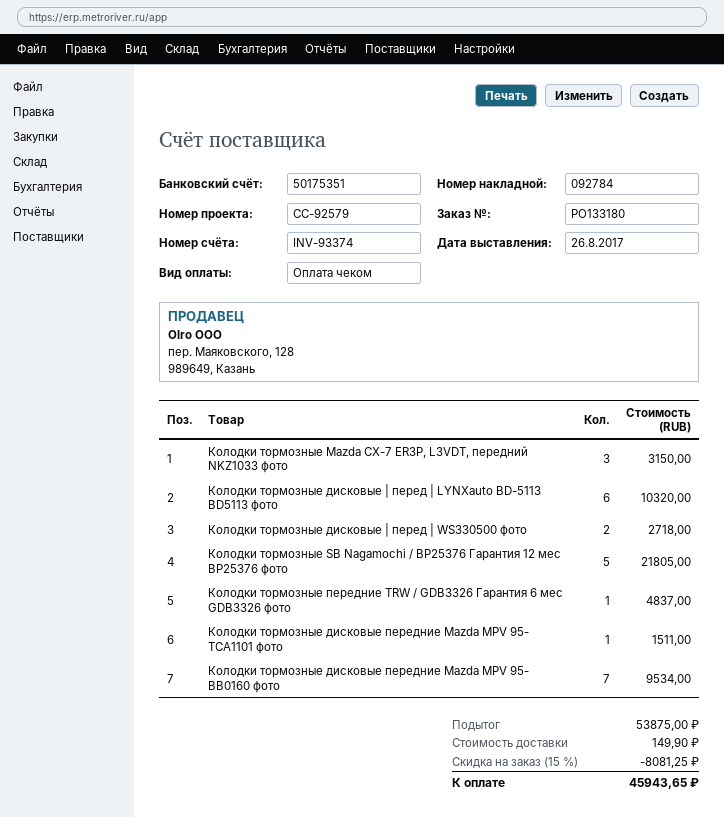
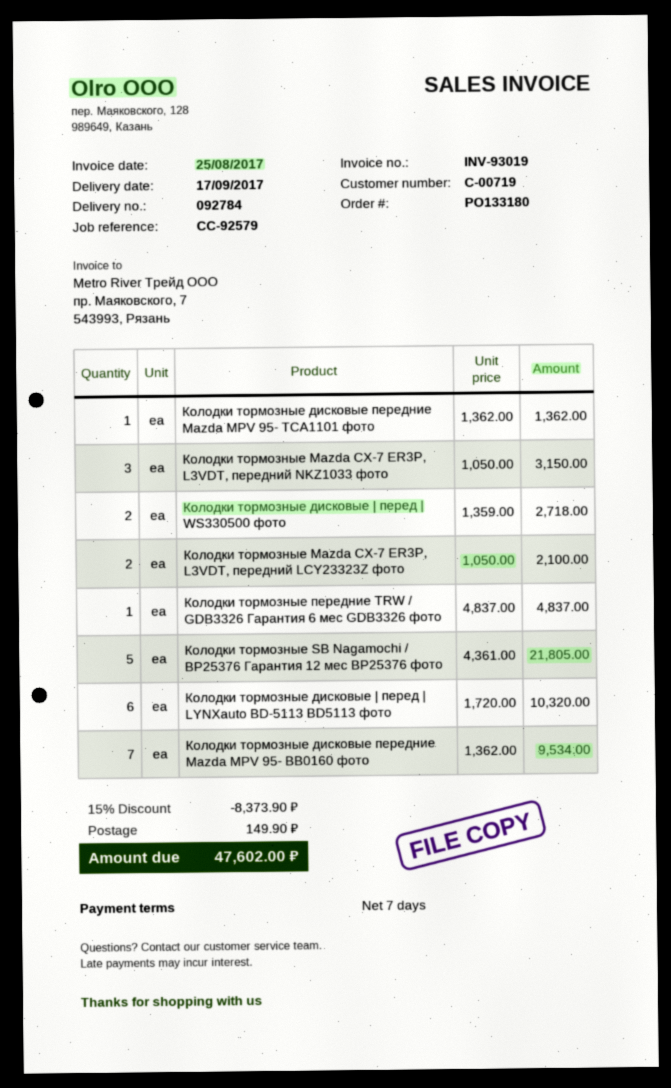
invoice number: INV-93374 -> INV-93019
invoice date: 2017-08-26 -> 2017-08-25
Колодки тормозные дисковые передние Mazda MPV 95- TCA1101 фото: 1 for 1511.00 -> 1 for 1362.00
Колодки тормозные Mazda CX-7 ER3P, L3VDT, передний LCY23323Z фото: none -> 2 for 2100.00
discount: 15% = 8081.25 -> 15% = 8373.90
total: 45943.65 -> 47602.00

